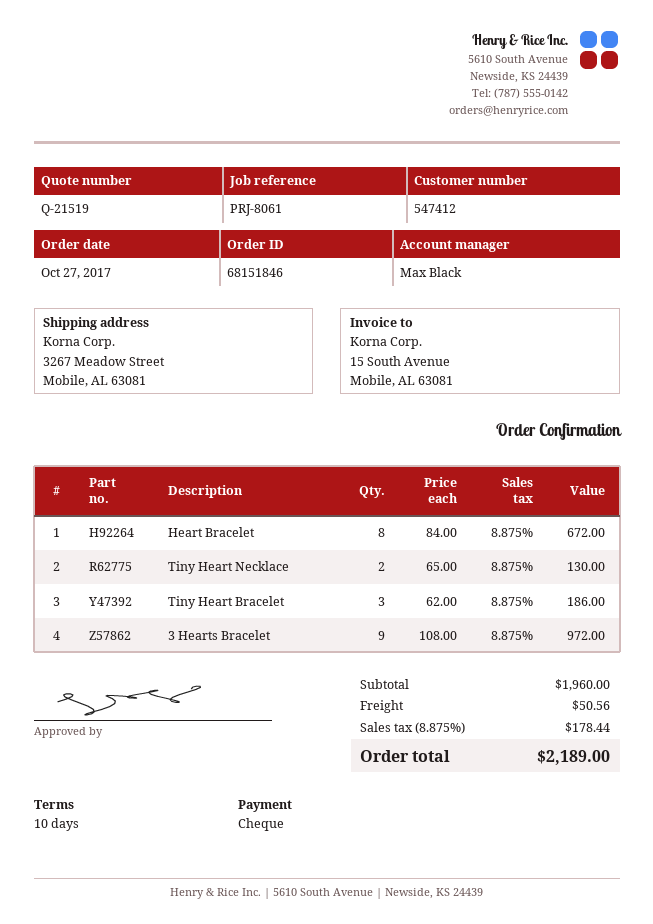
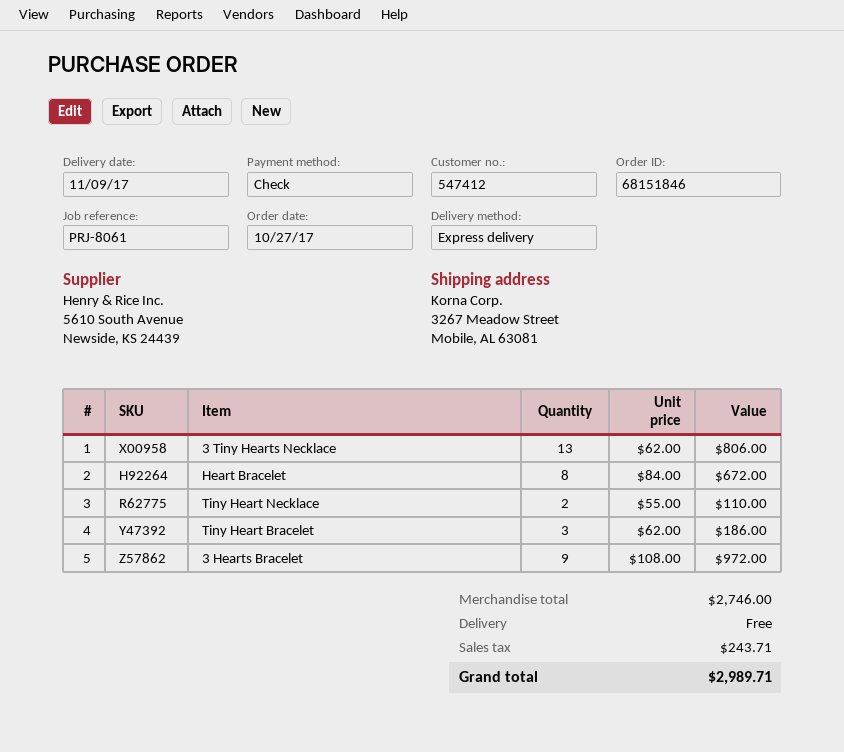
Tiny Heart Necklace: 2 x 65.00 = 130.00 -> 2 x 55.00 = 110.00
3 Tiny Hearts Necklace: none -> 13 x 62.00 = 806.00
subtotal: 1960.00 -> 2746.00
shipping: 50.56 -> 0.00
tax: 178.44 -> 243.71
total: 2189.00 -> 2989.71

